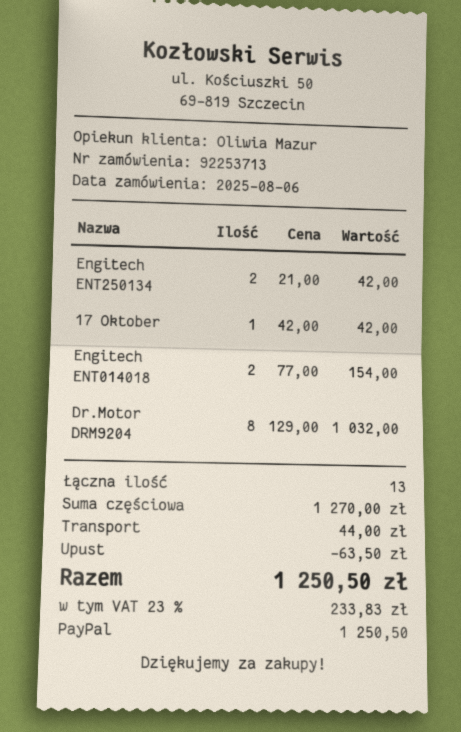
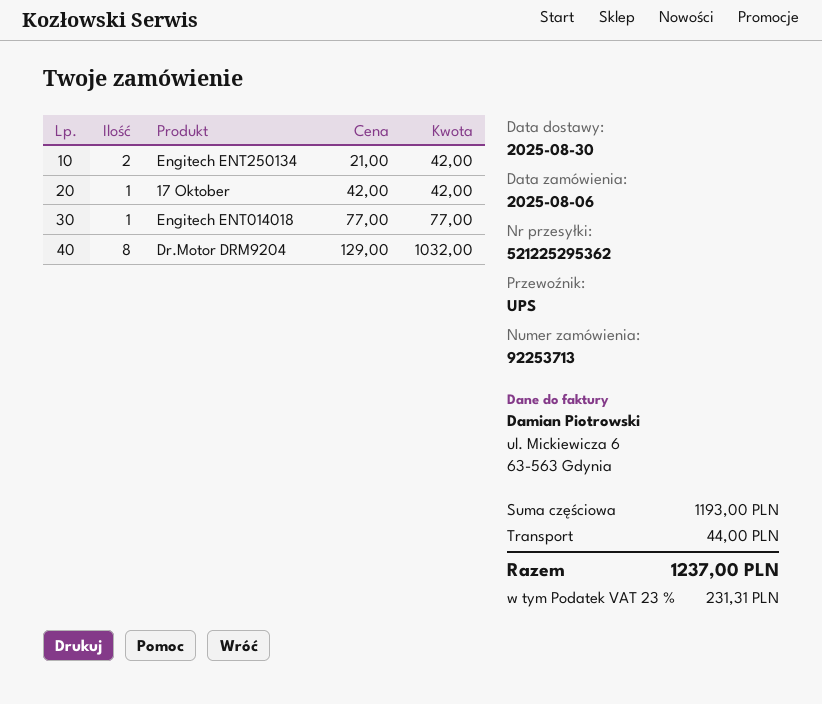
Engitech ENT014018: 2 x 77.00 = 154.00 -> 1 x 77.00 = 77.00
subtotal: 1270.00 -> 1193.00
discount: 63.50 -> none
tax: 23% = 233.83 -> 23% = 231.31
total: 1250.50 -> 1237.00

